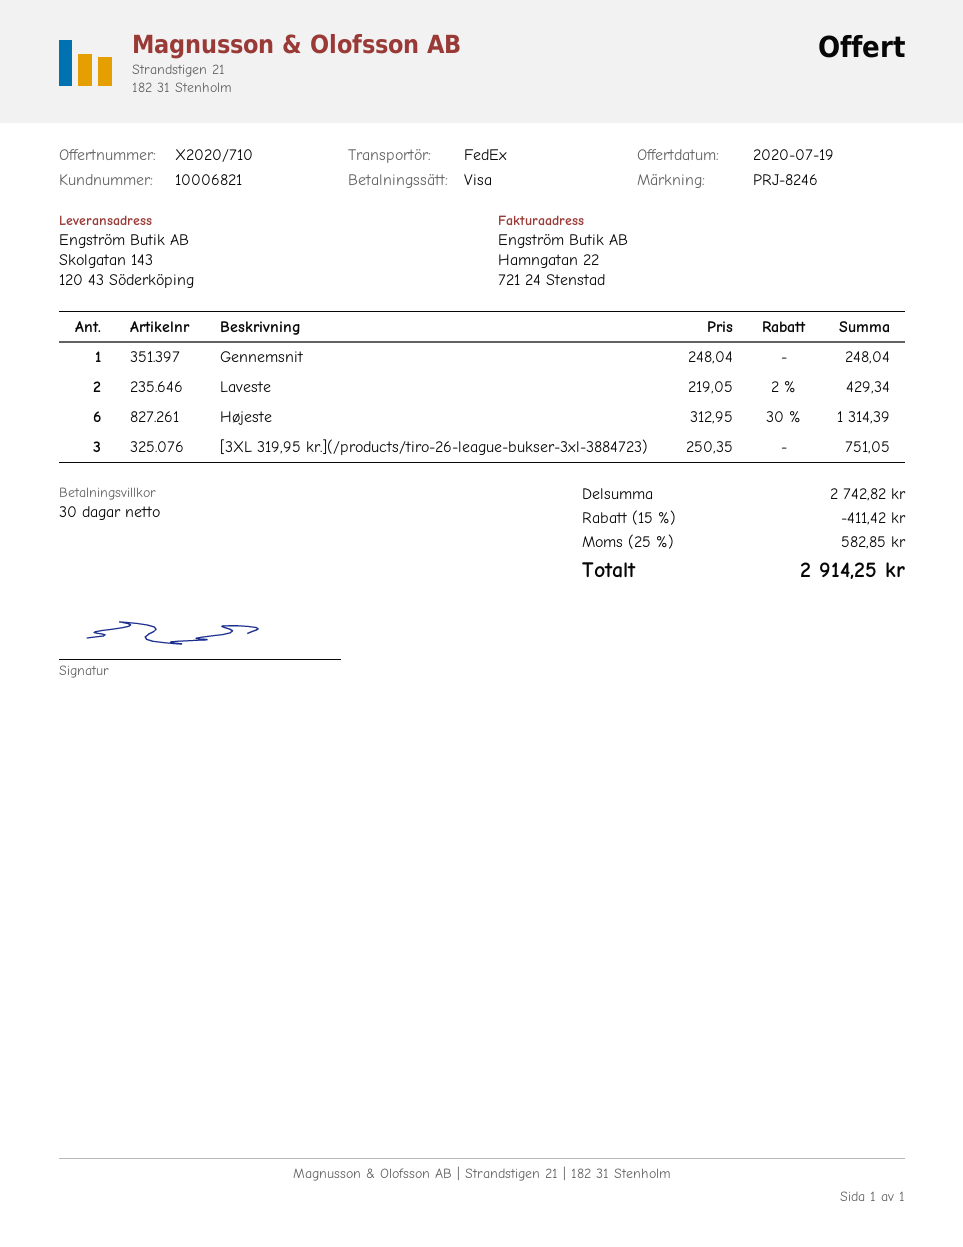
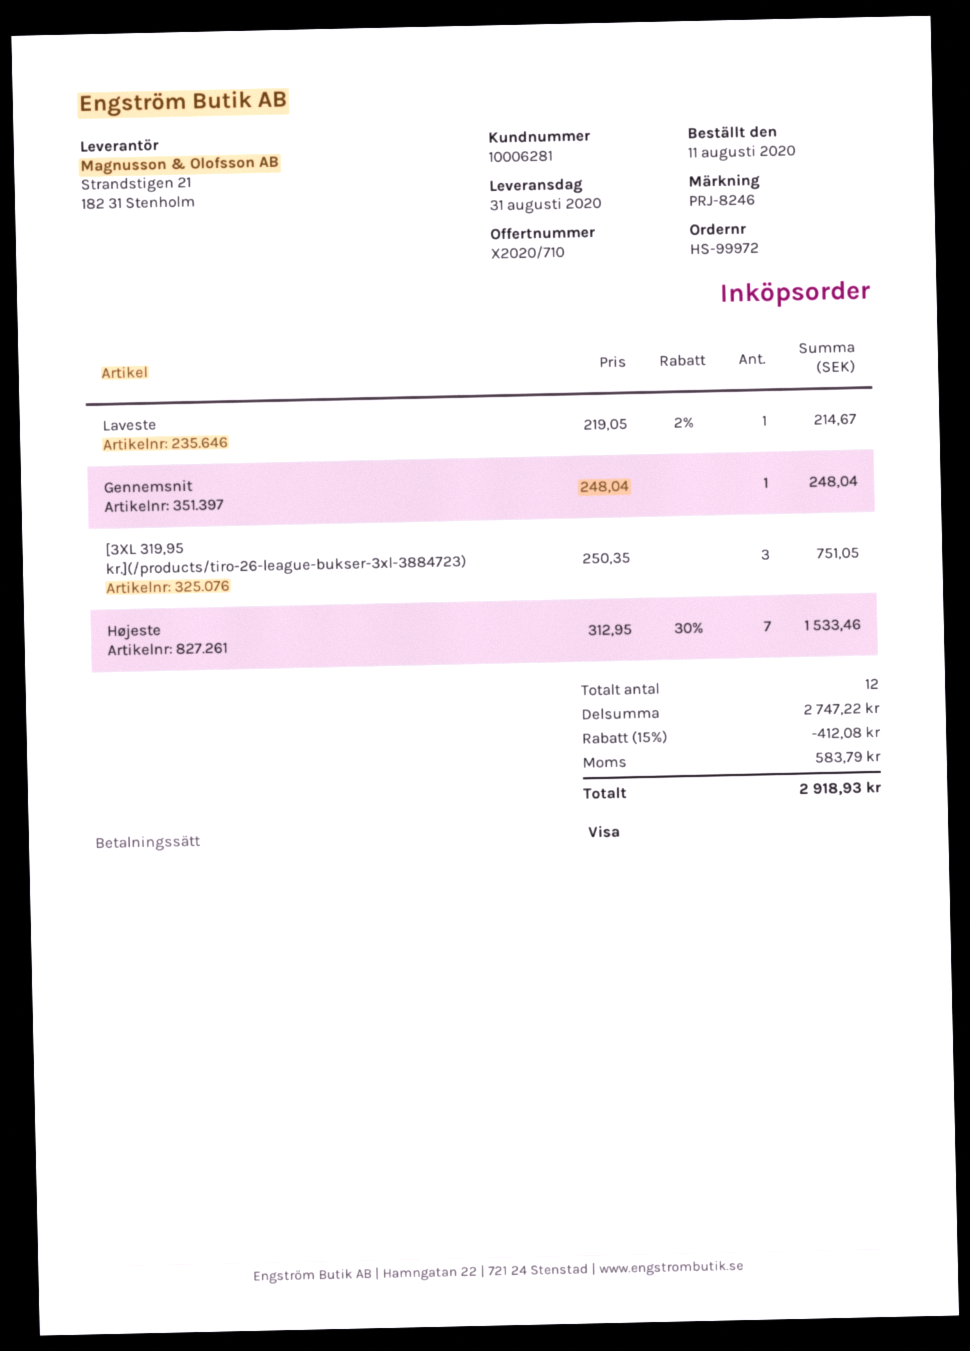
customer number: 10006821 -> 10006281
Laveste: 2 x 219.05 - 2% = 429.34 -> 1 x 219.05 - 2% = 214.67
Højeste: 6 x 312.95 - 30% = 1314.39 -> 7 x 312.95 - 30% = 1533.46
subtotal: 2742.82 -> 2747.22
discount: 15% = 411.42 -> 15% = 412.08
tax: 582.85 -> 583.79
total: 2914.25 -> 2918.93

